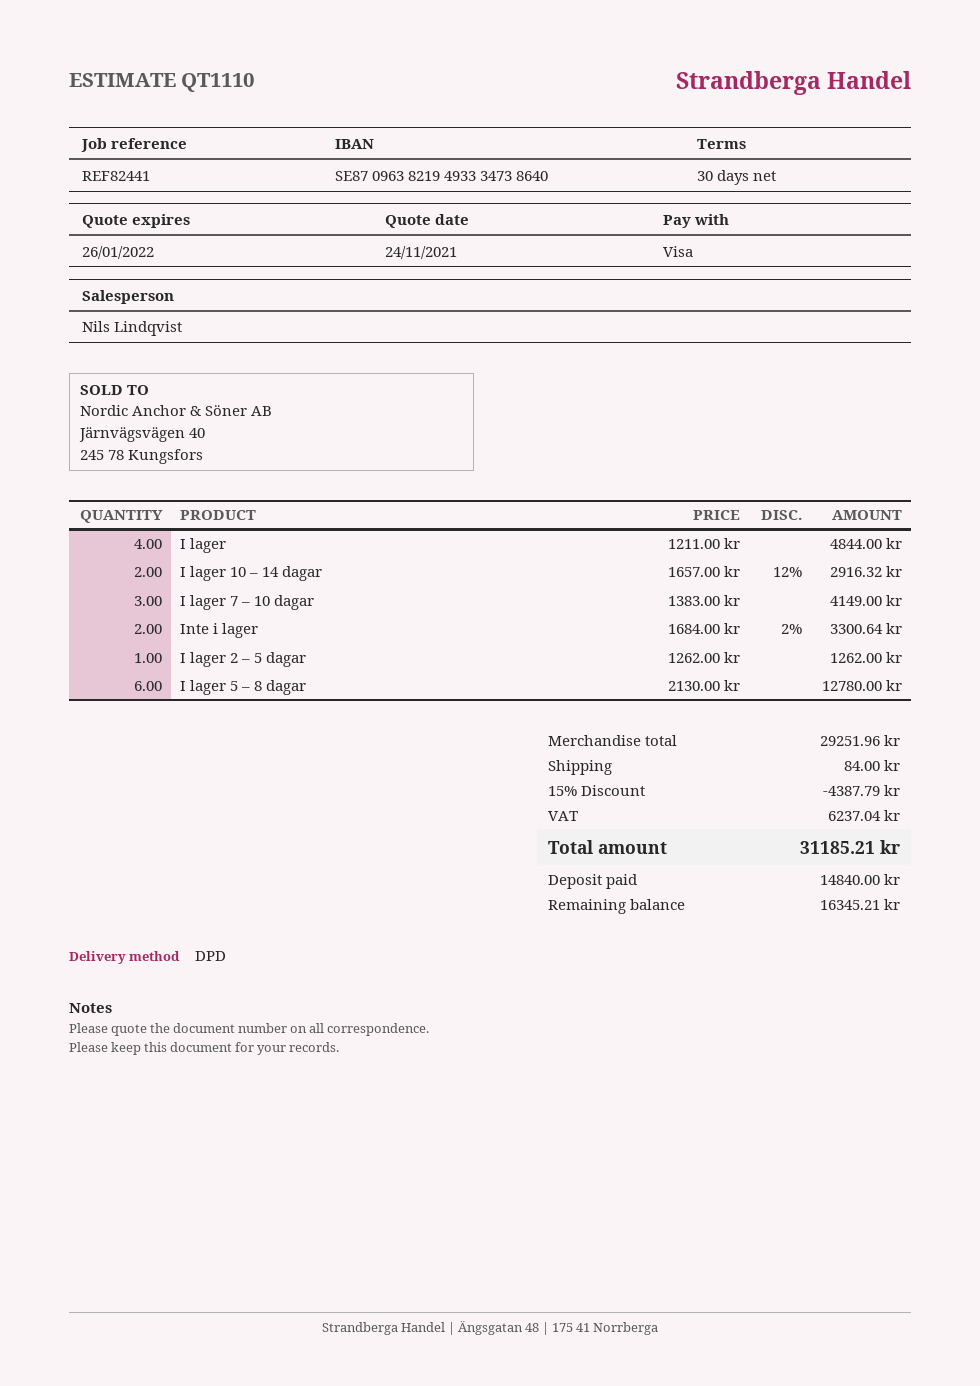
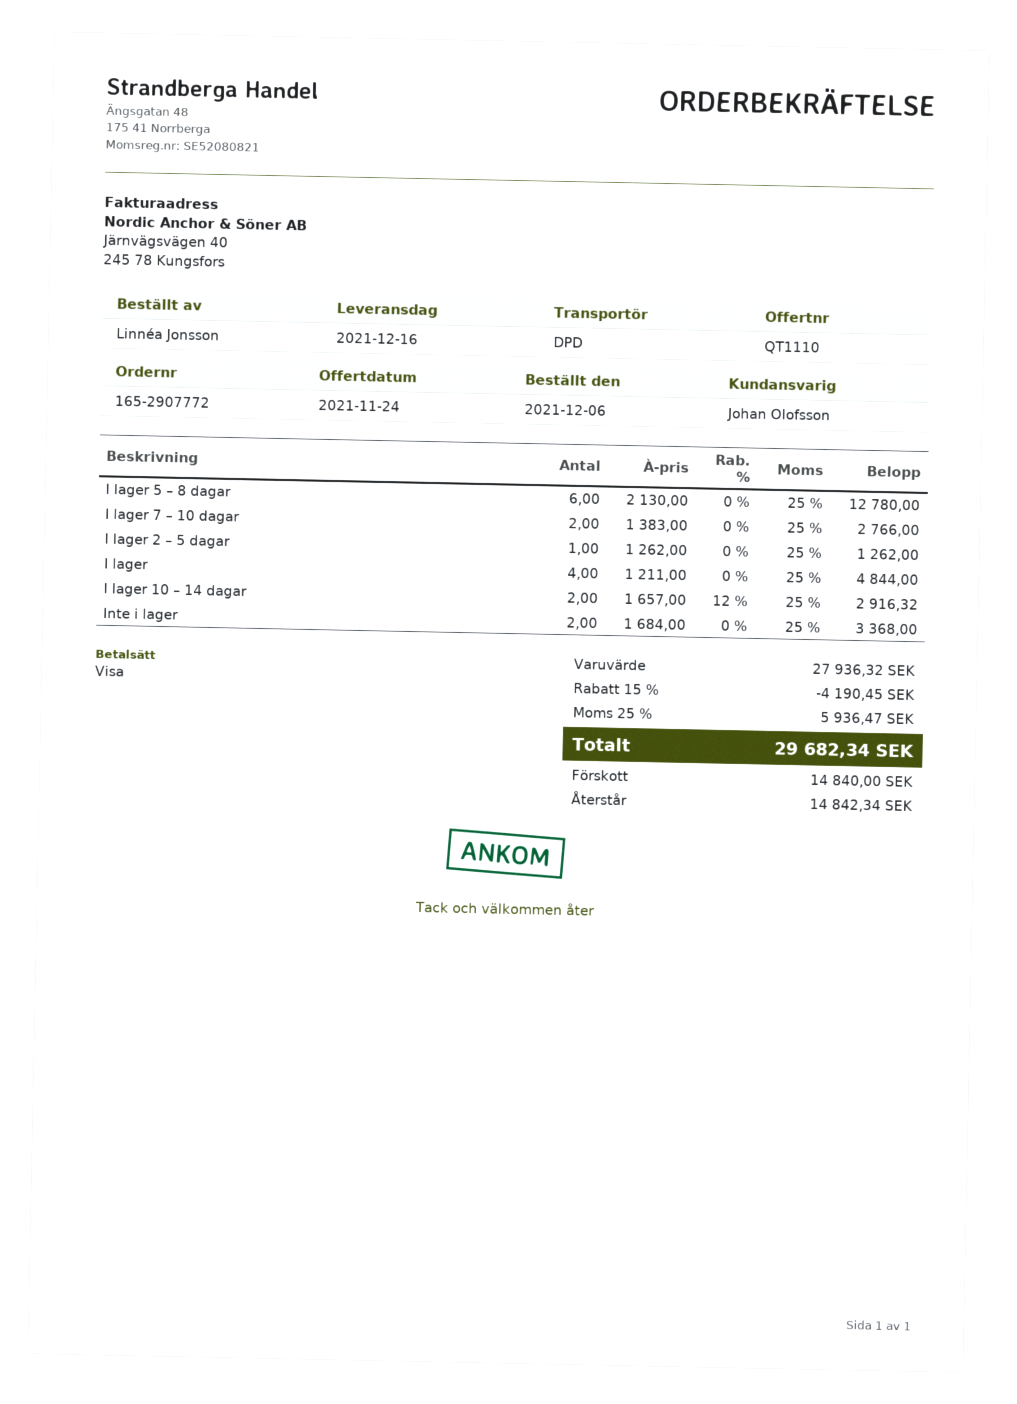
sales rep: Nils Lindqvist -> Johan Olofsson
I lager 7 – 10 dagar: 3 x 1383.00 = 4149.00 -> 2 x 1383.00 = 2766.00
Inte i lager: 2 x 1684.00 - 2% = 3300.64 -> 2 x 1684.00 = 3368.00
subtotal: 29251.96 -> 27936.32
discount: 15% = 4387.79 -> 15% = 4190.45
shipping: 84.00 -> none
tax: 6237.04 -> 5936.47
total: 31185.21 -> 29682.34
balance: 16345.21 -> 14842.34

